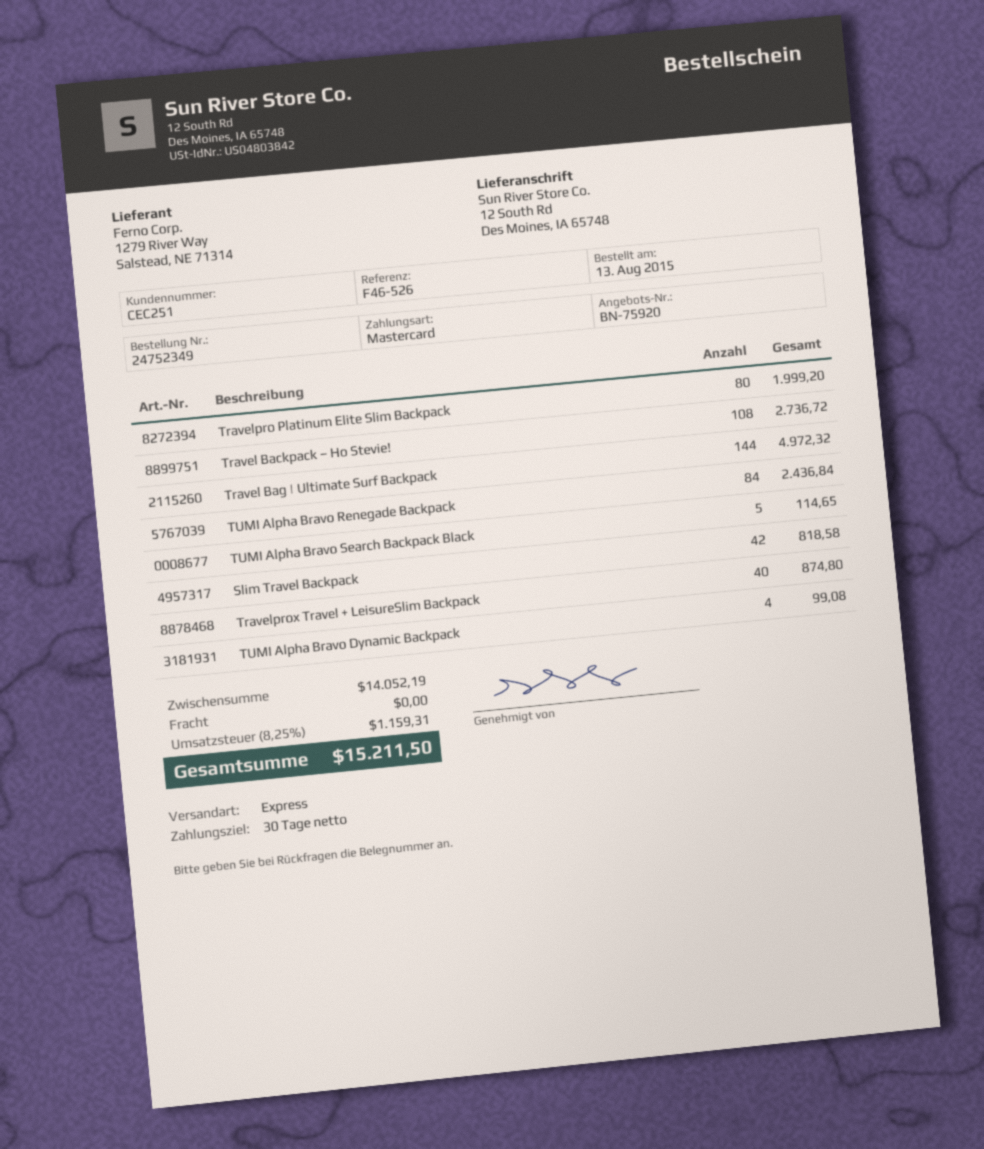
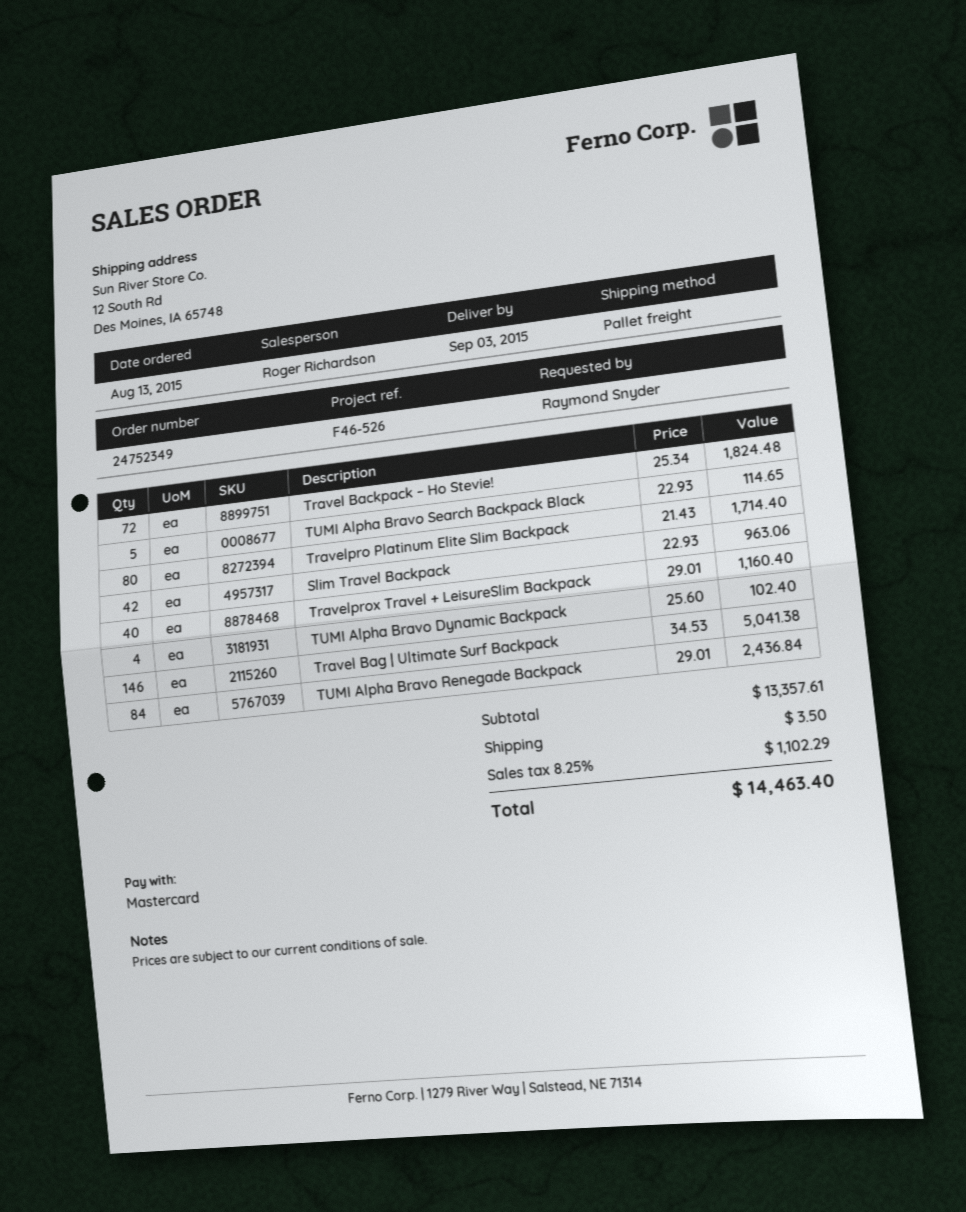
shipping method: express -> pallet freight
Travelpro Platinum Elite Slim Backpack: 80 for 1999.20 -> 80 for 1714.40
Travel Backpack – Ho Stevie!: 108 for 2736.72 -> 72 for 1824.48
Travel Bag | Ultimate Surf Backpack: 144 for 4972.32 -> 146 for 5041.38
Slim Travel Backpack: 42 for 818.58 -> 42 for 963.06
Travelprox Travel + LeisureSlim Backpack: 40 for 874.80 -> 40 for 1160.40
TUMI Alpha Bravo Dynamic Backpack: 4 for 99.08 -> 4 for 102.40
subtotal: 14052.19 -> 13357.61
shipping: 0.00 -> 3.50
tax: 8.25% = 1159.31 -> 8.25% = 1102.29
total: 15211.50 -> 14463.40

